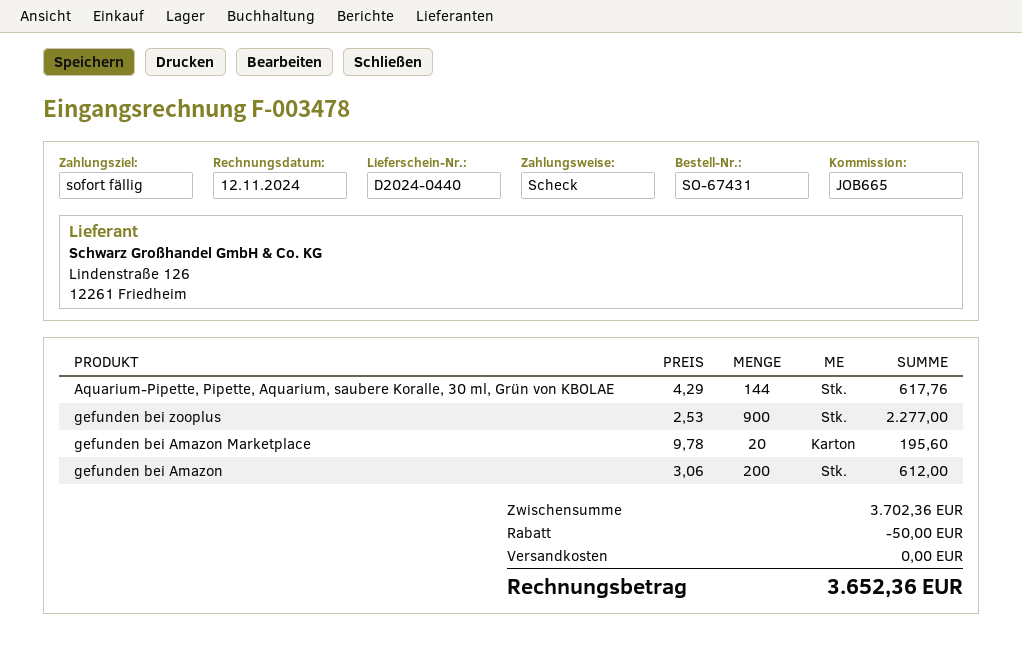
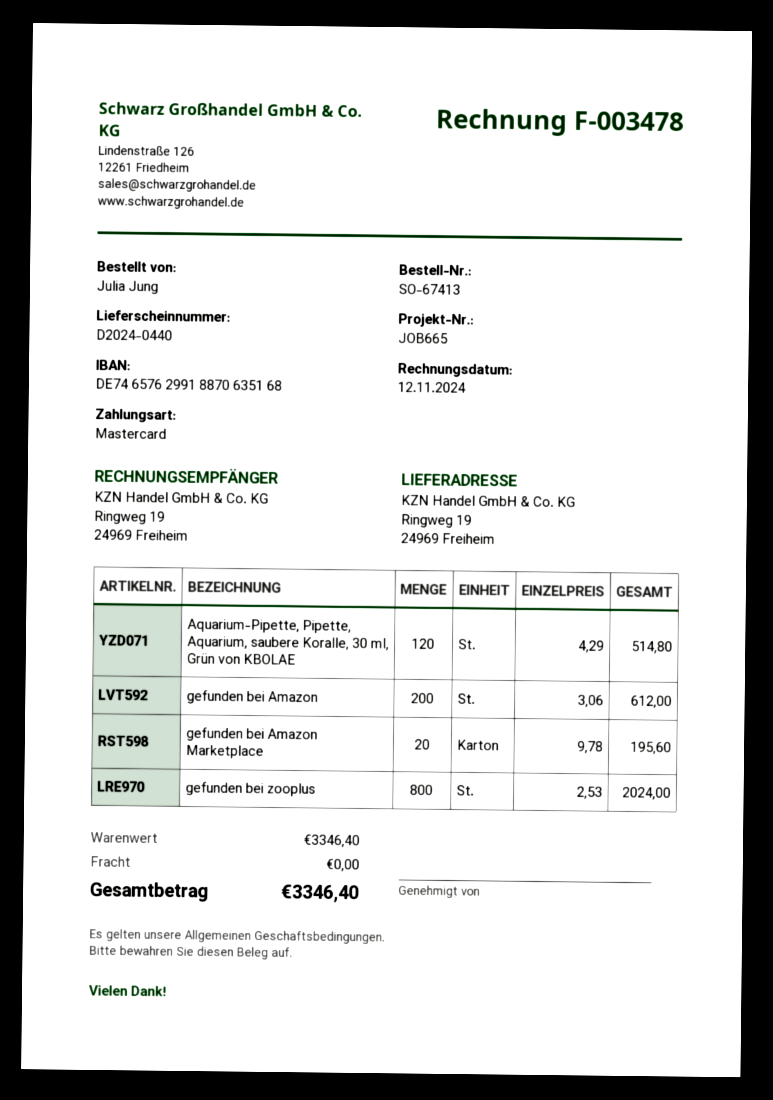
order number: SO-67431 -> SO-67413
payment method: cheque -> Mastercard
Aquarium-Pipette, Pipette, Aquarium, saubere Koralle, 30 ml, Grün von KBOLAE: 144 x 4.29 = 617.76 -> 120 x 4.29 = 514.80
gefunden bei zooplus: 900 x 2.53 = 2277.00 -> 800 x 2.53 = 2024.00
subtotal: 3702.36 -> 3346.40
discount: 50.00 -> none
total: 3652.36 -> 3346.40

